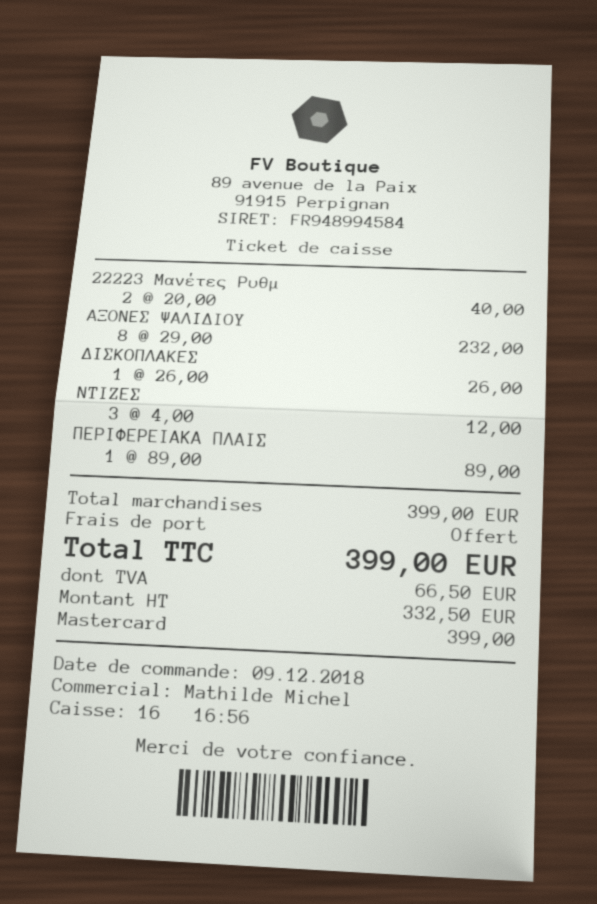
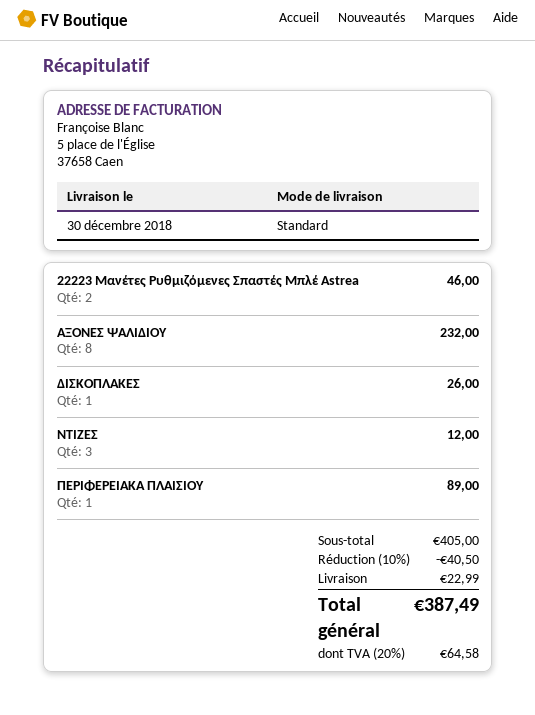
22223 Μανέτες Ρυθμ: 2 for 40.00 -> 2 for 46.00
subtotal: 399.00 -> 405.00
discount: none -> 10% = 40.50
shipping: 0.00 -> 22.99
tax: 66.50 -> 64.58
total: 399.00 -> 387.49

